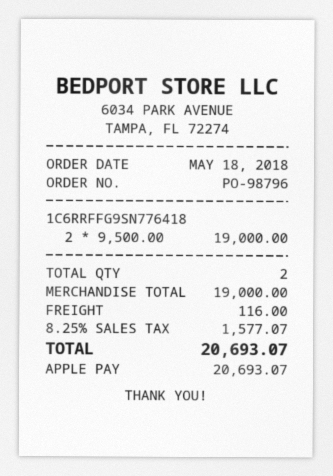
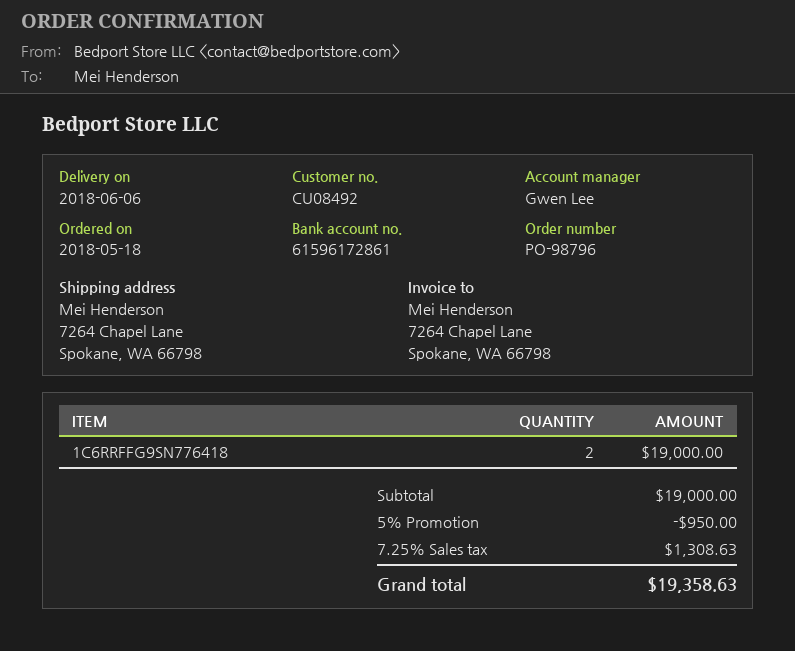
discount: none -> 5% = 950.00
shipping: 116.00 -> none
tax: 8.25% = 1577.07 -> 7.25% = 1308.63
total: 20693.07 -> 19358.63

